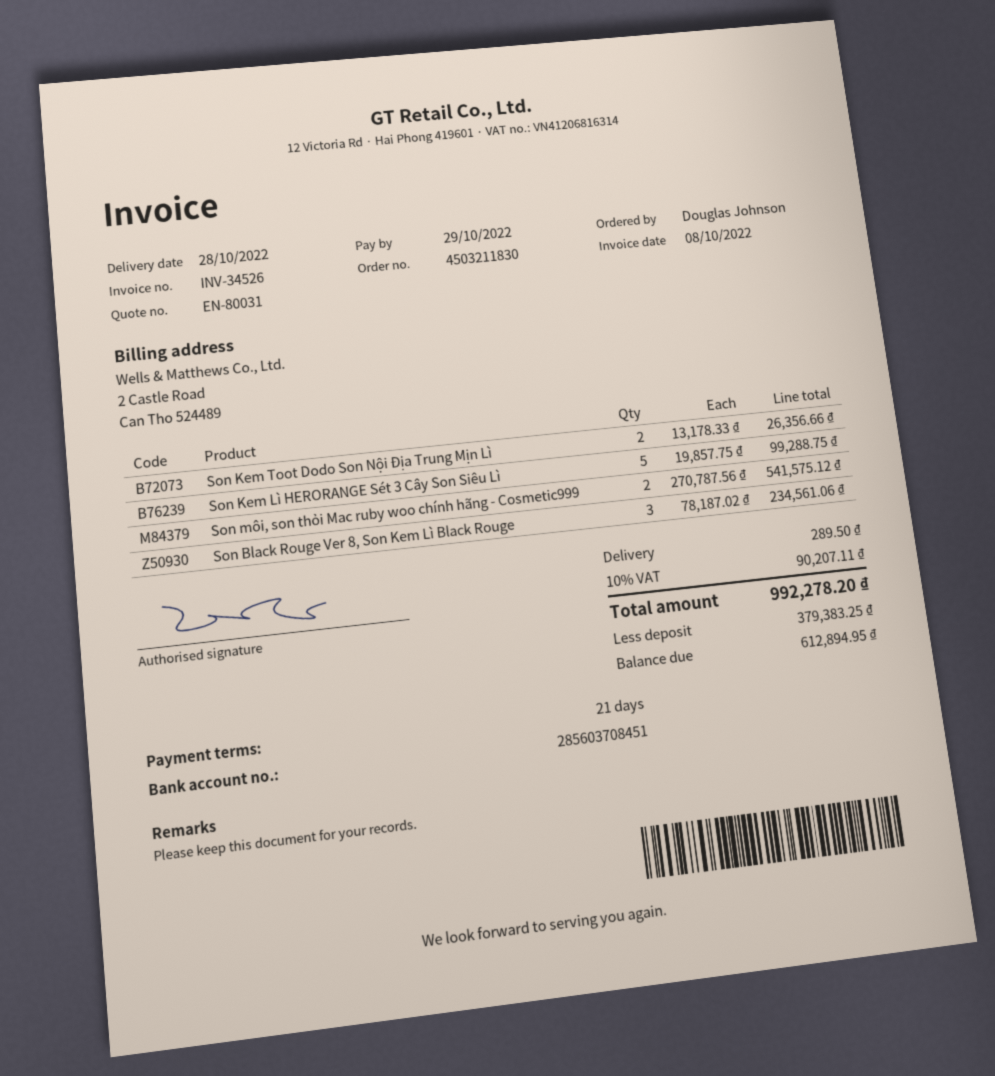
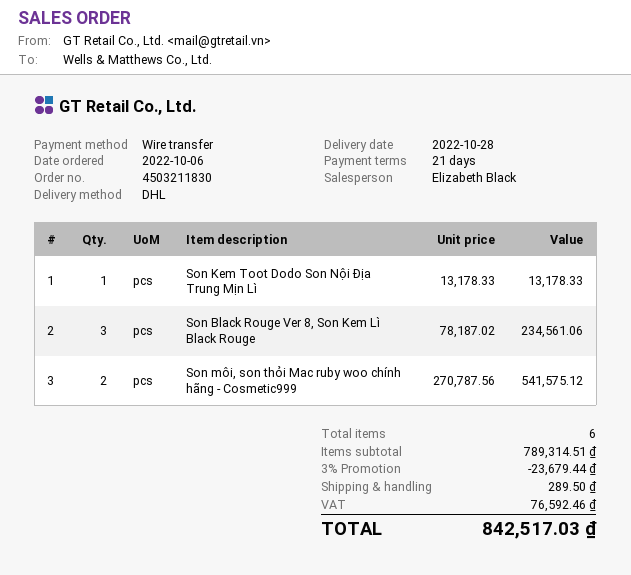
Son Kem Toot Dodo Son Nội Địa Trung Mịn Lì: 2 x 13178.33 = 26356.66 -> 1 x 13178.33 = 13178.33
Son Kem Lì HERORANGE Sét 3 Cây Son Siêu Lì: 5 x 19857.75 = 99288.75 -> none
discount: none -> 3% = 23679.44
tax: 90207.11 -> 76592.46
total: 992278.20 -> 842517.03

